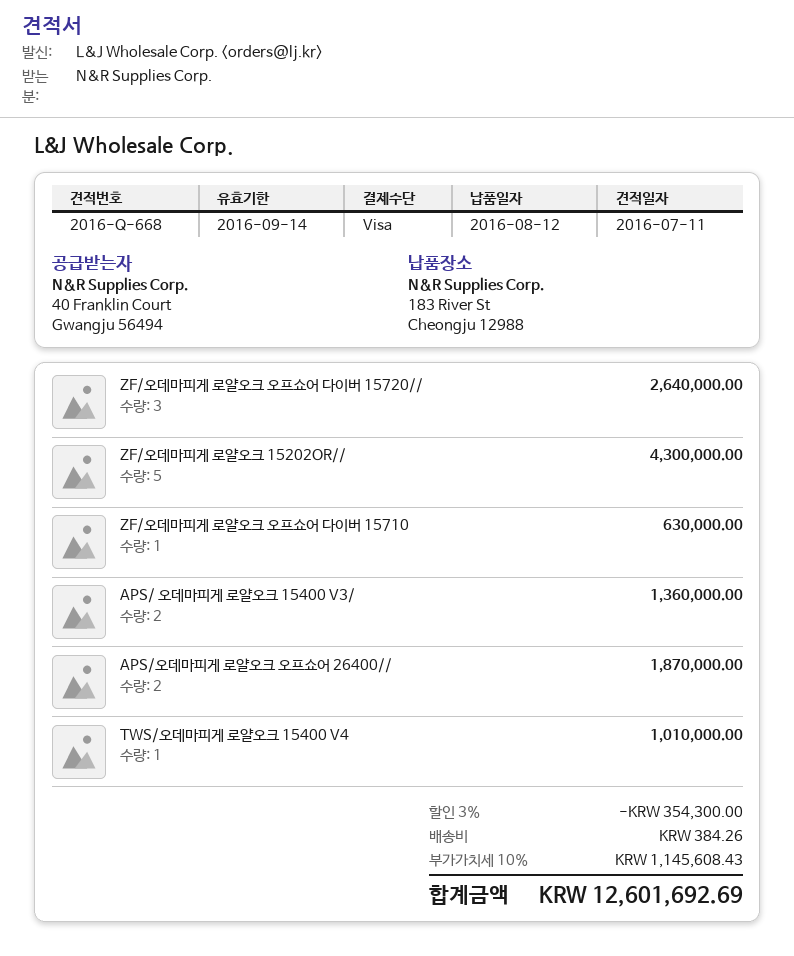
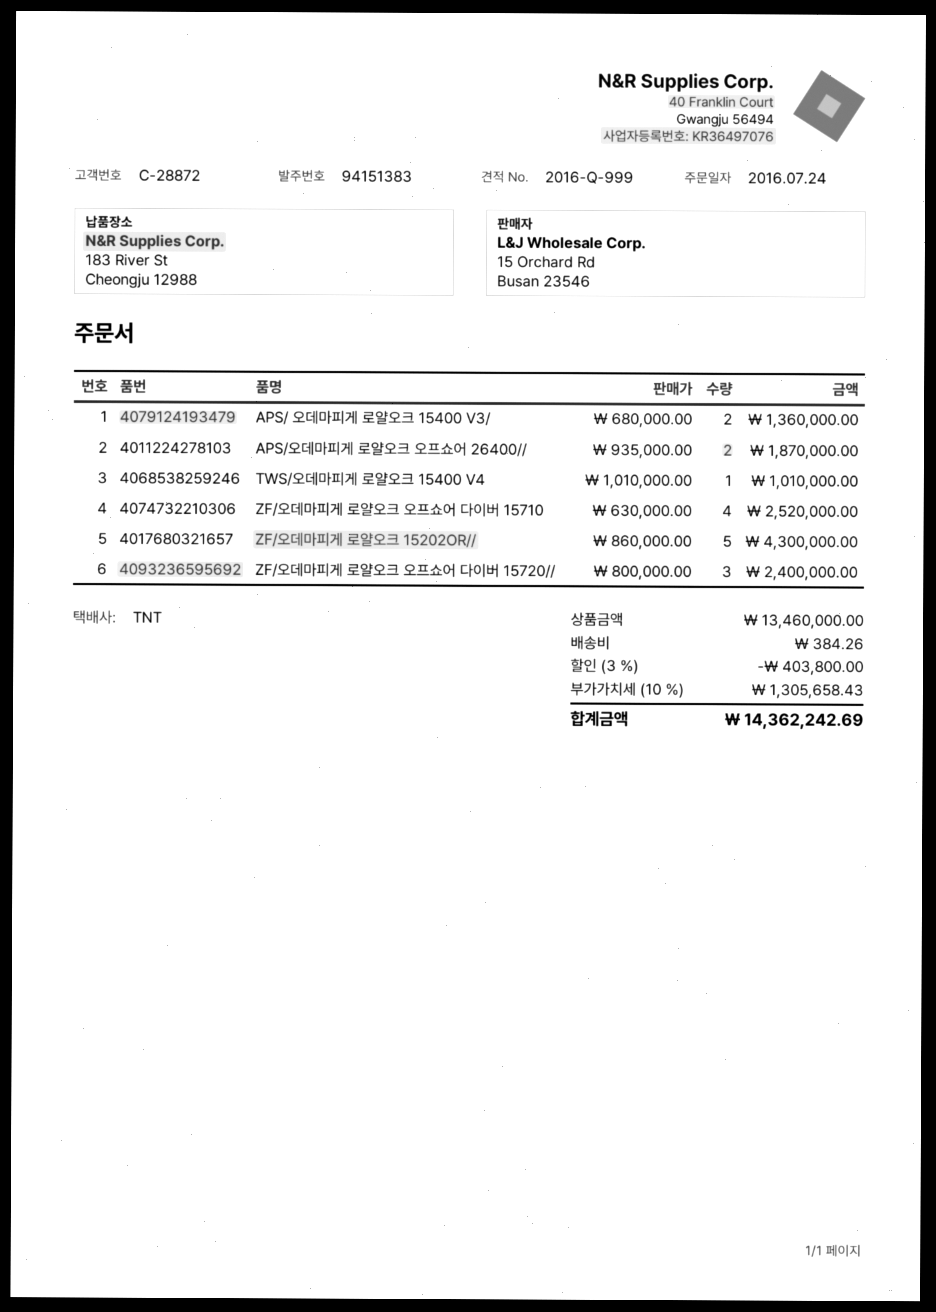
quote number: 2016-Q-668 -> 2016-Q-999
ZF/오데마피게 로얄오크 오프쇼어 다이버 15720//: 3 for 2640000.00 -> 3 for 2400000.00
ZF/오데마피게 로얄오크 오프쇼어 다이버 15710: 1 for 630000.00 -> 4 for 2520000.00
discount: 3% = 354300.00 -> 3% = 403800.00
tax: 10% = 1145608.43 -> 10% = 1305658.43
total: 12601692.69 -> 14362242.69

